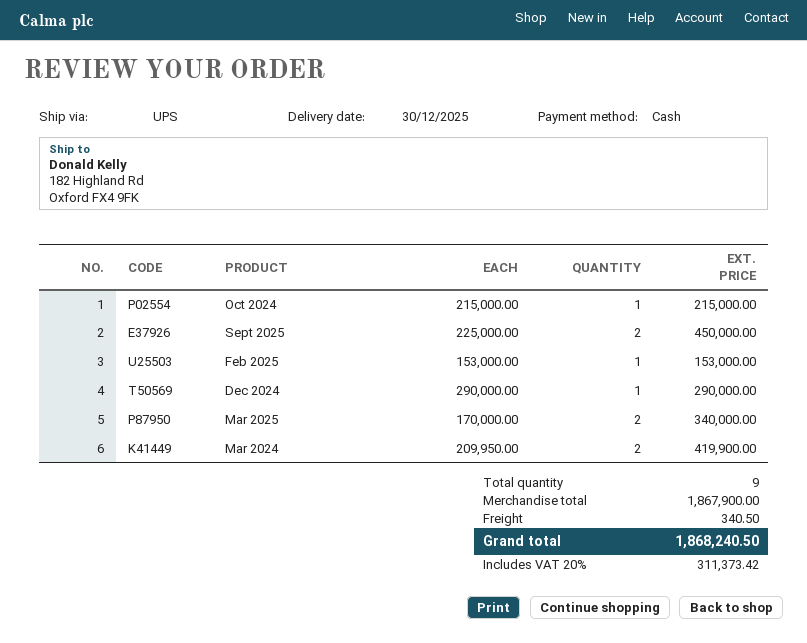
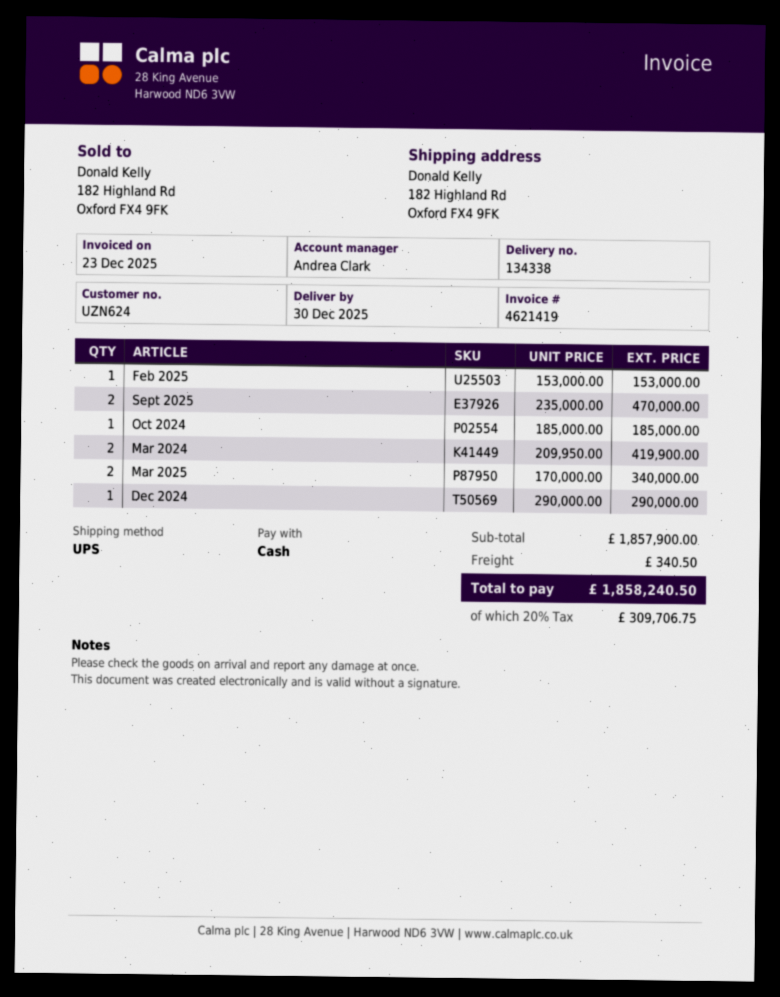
Oct 2024: 1 x 215000.00 = 215000.00 -> 1 x 185000.00 = 185000.00
Sept 2025: 2 x 225000.00 = 450000.00 -> 2 x 235000.00 = 470000.00
subtotal: 1867900.00 -> 1857900.00
tax: 20% = 311373.42 -> 20% = 309706.75
total: 1868240.50 -> 1858240.50

